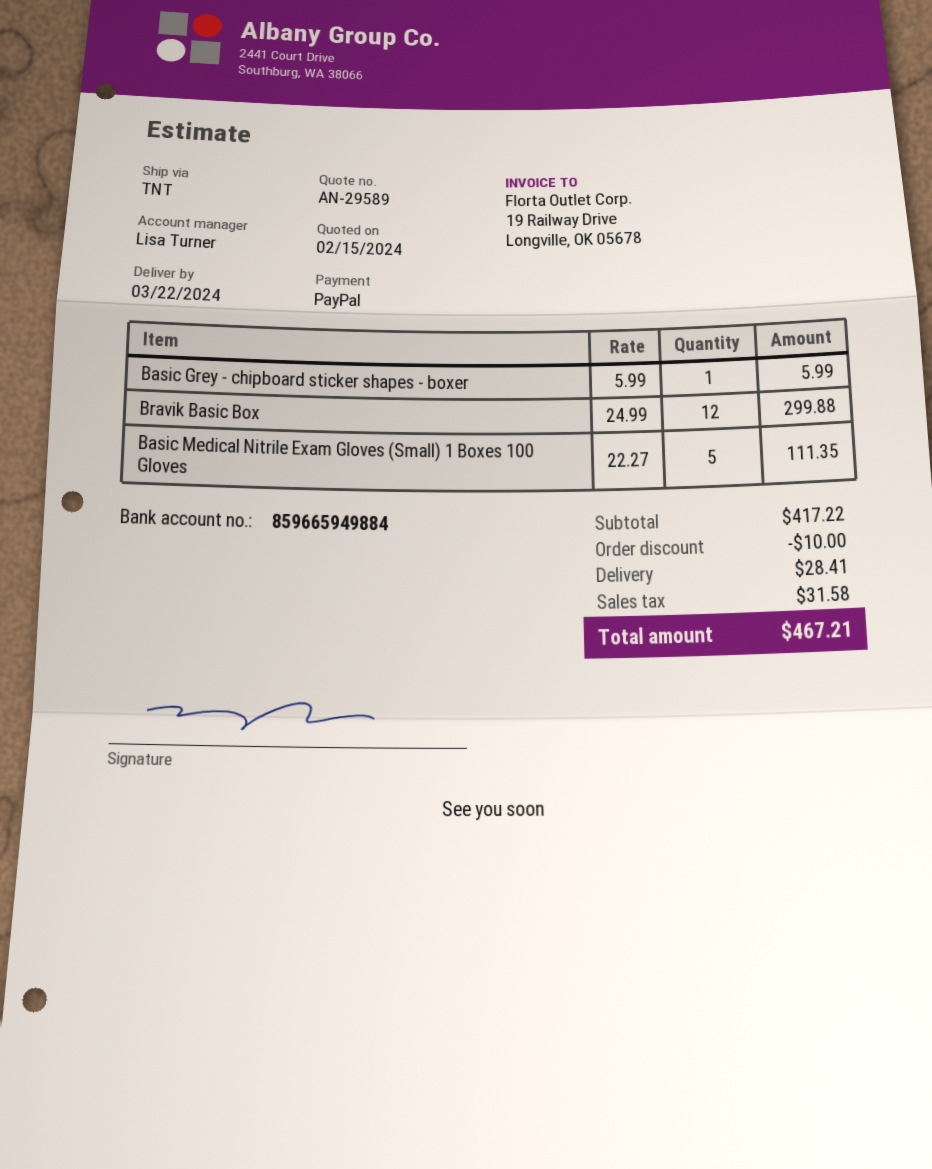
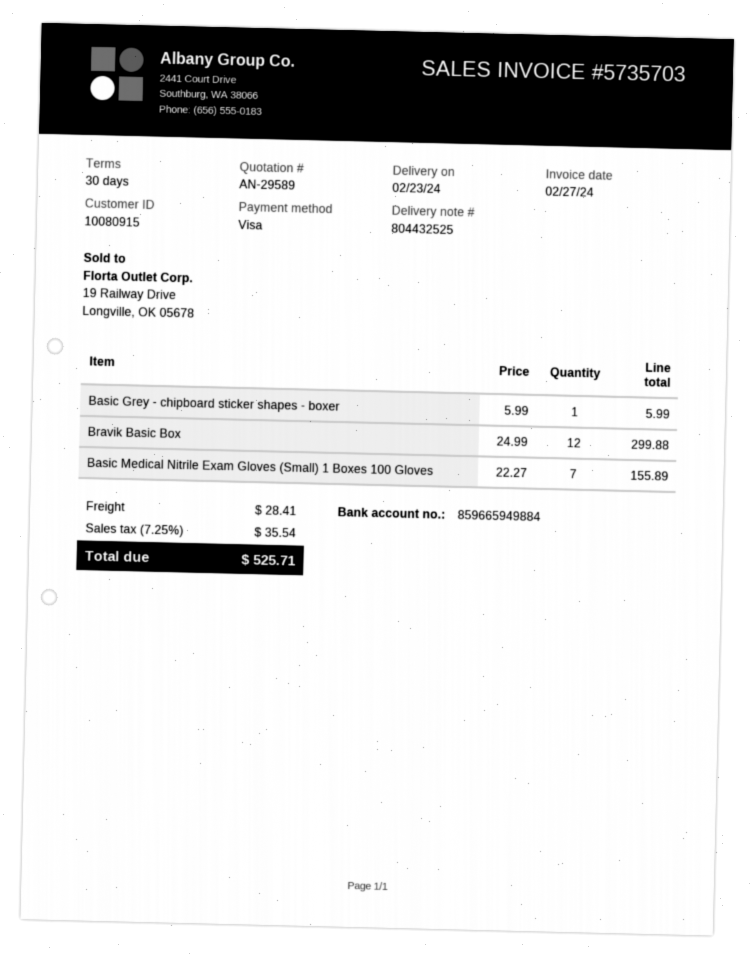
delivery date: 2024-03-22 -> 2024-02-23
payment method: PayPal -> Visa
Basic Medical Nitrile Exam Gloves (Small) 1 Boxes 100 Gloves: 5 x 22.27 = 111.35 -> 7 x 22.27 = 155.89
discount: 10.00 -> none
tax: 31.58 -> 35.54
total: 467.21 -> 525.71

